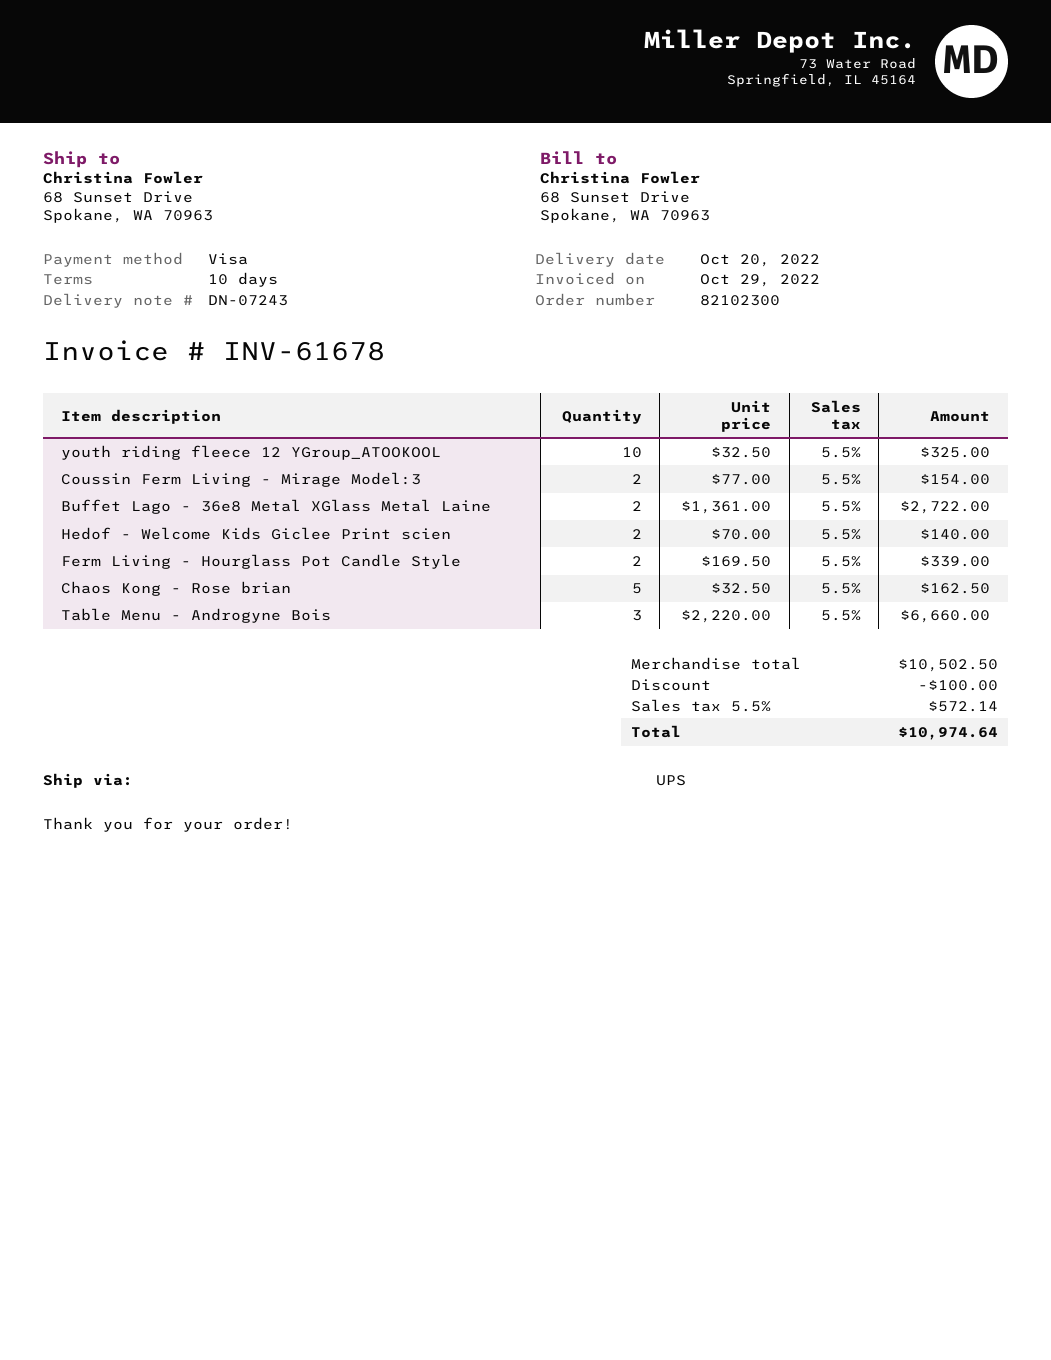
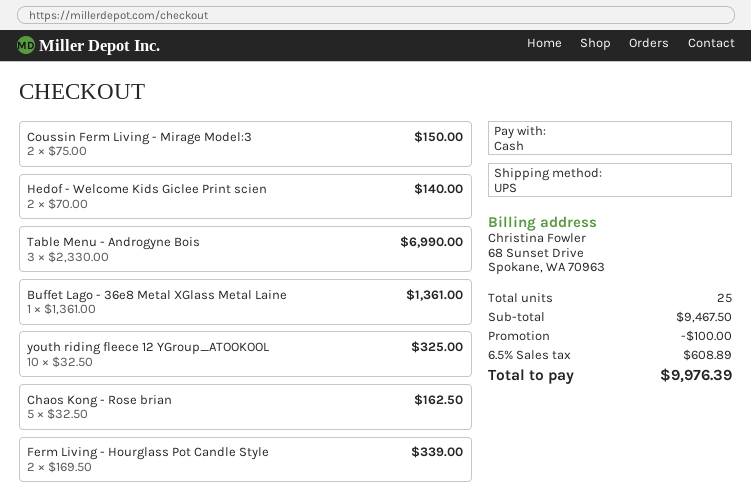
payment method: Visa -> cash
Coussin Ferm Living - Mirage Model:3: 2 x 77.00 = 154.00 -> 2 x 75.00 = 150.00
Buffet Lago - 36e8 Metal XGlass Metal Laine: 2 x 1361.00 = 2722.00 -> 1 x 1361.00 = 1361.00
Table Menu - Androgyne Bois: 3 x 2220.00 = 6660.00 -> 3 x 2330.00 = 6990.00
subtotal: 10502.50 -> 9467.50
tax: 5.5% = 572.14 -> 6.5% = 608.89
total: 10974.64 -> 9976.39

